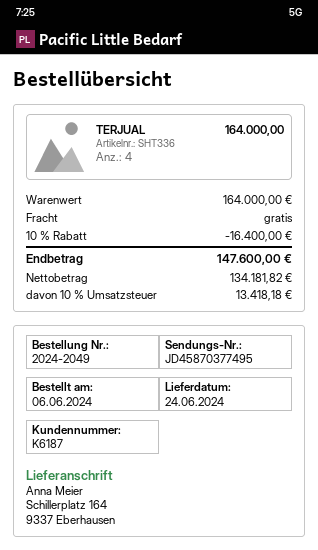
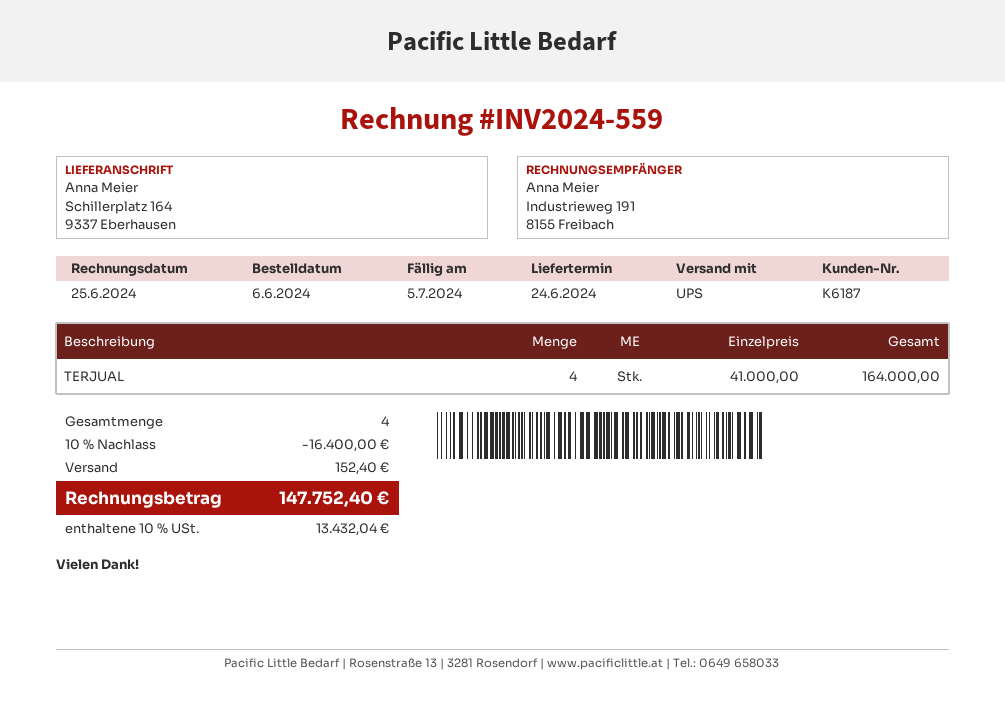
shipping: 0.00 -> 152.40
tax: 10% = 13418.18 -> 10% = 13432.04
total: 147600.00 -> 147752.40

